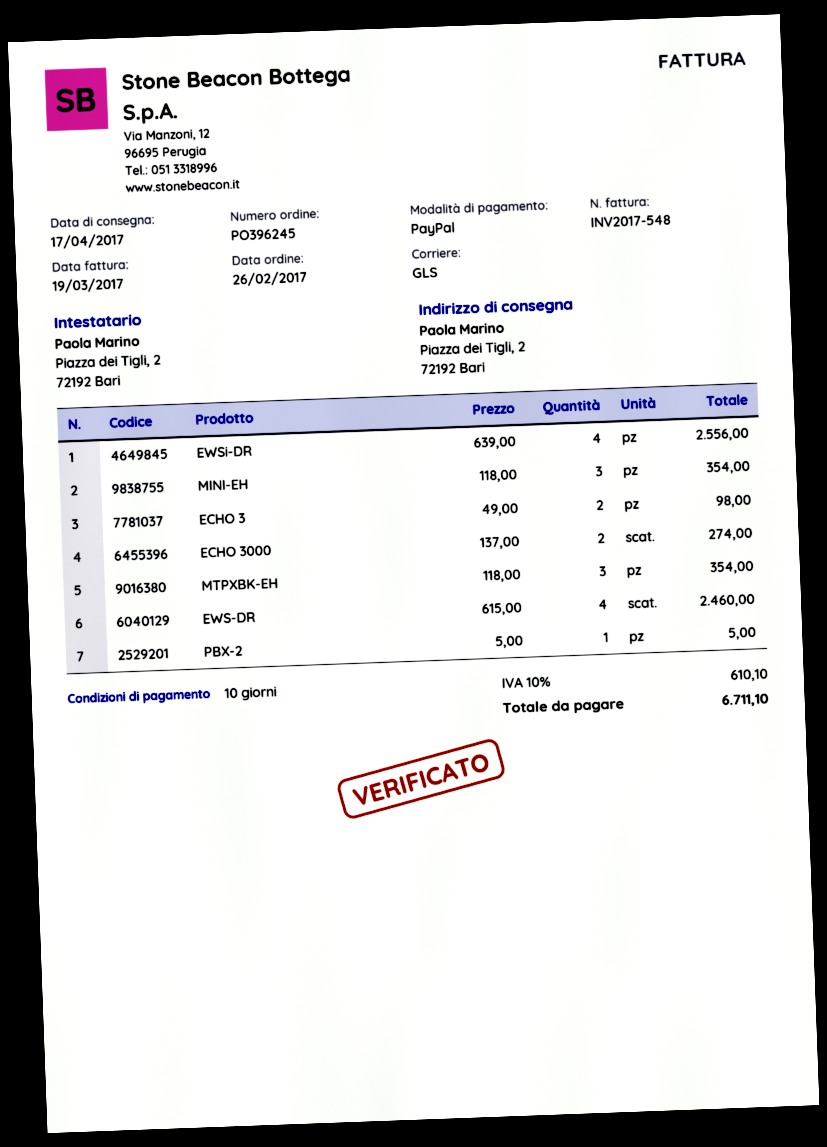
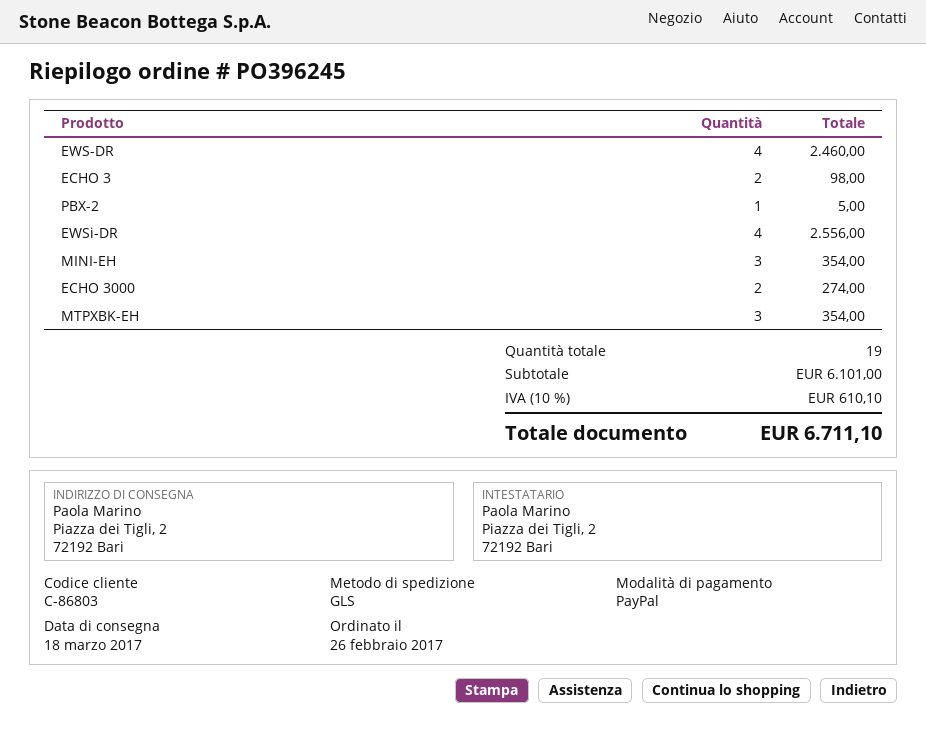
delivery date: 2017-04-17 -> 2017-03-18

